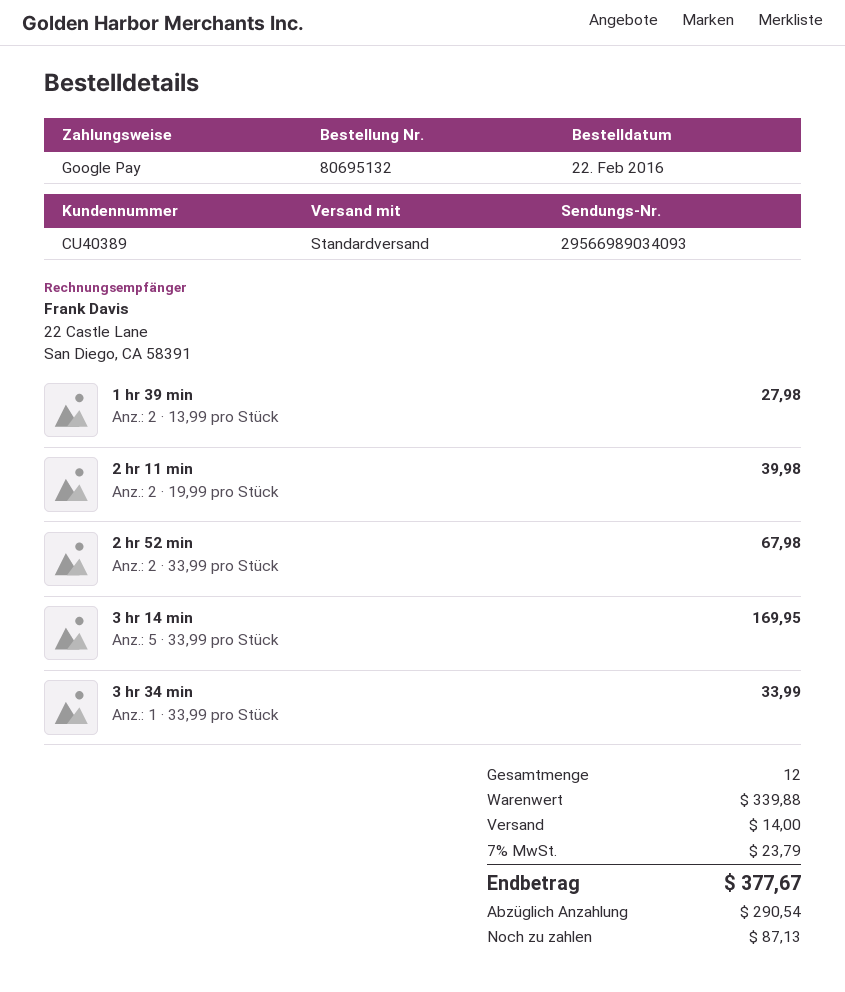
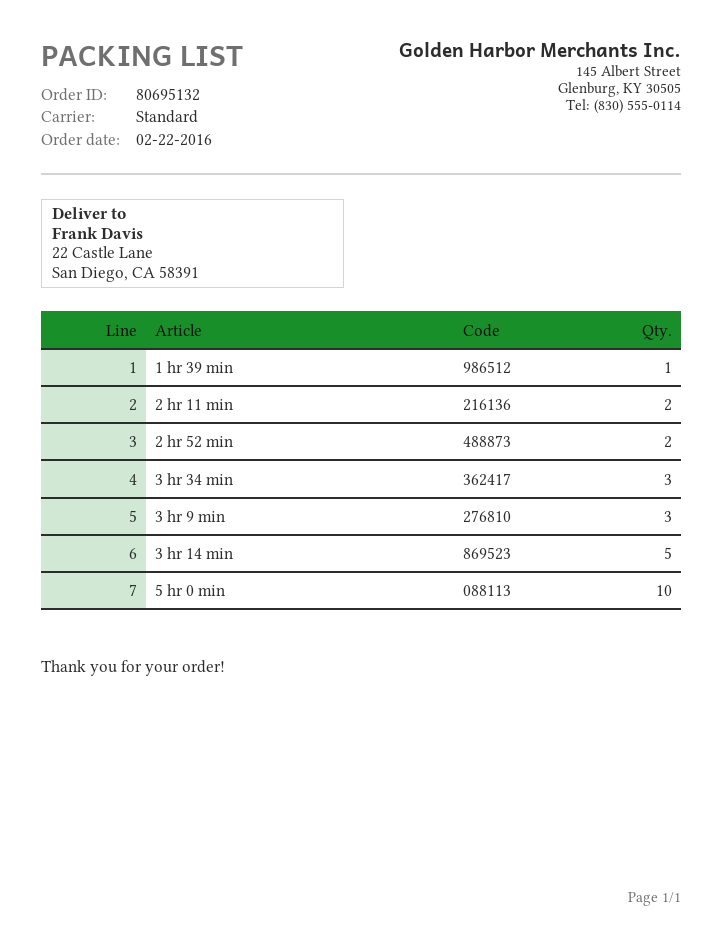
1 hr 39 min: 2 -> 1
3 hr 34 min: 1 -> 3
3 hr 9 min: none -> 3
5 hr 0 min: none -> 10

